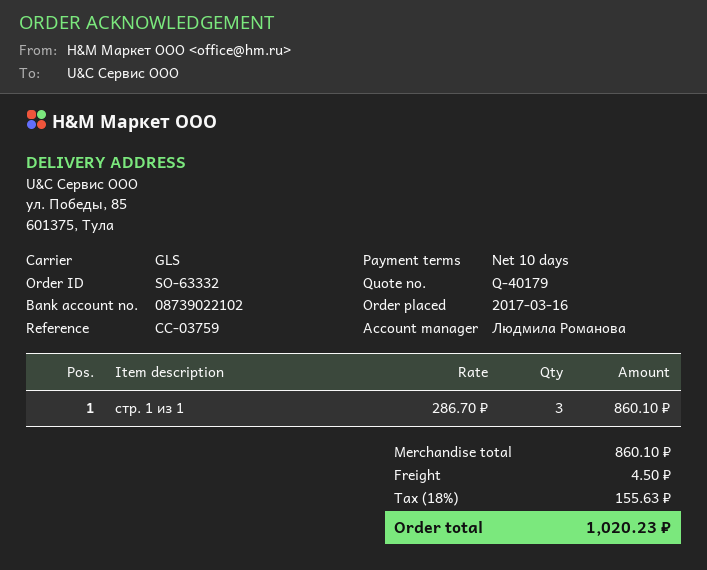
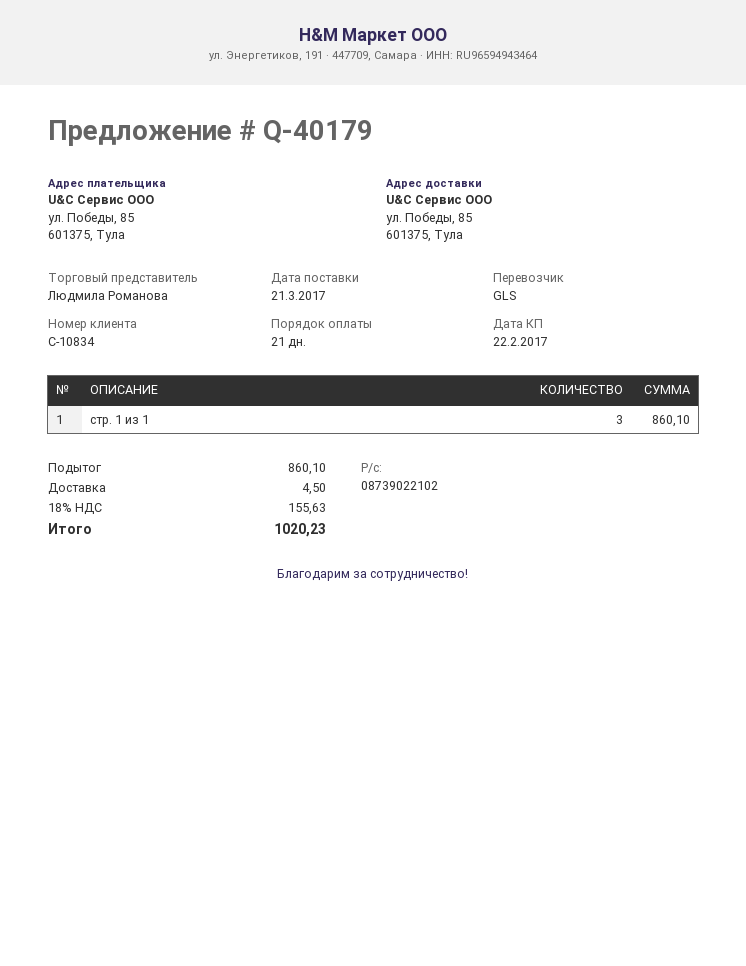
payment terms: 10 days -> 21 days

